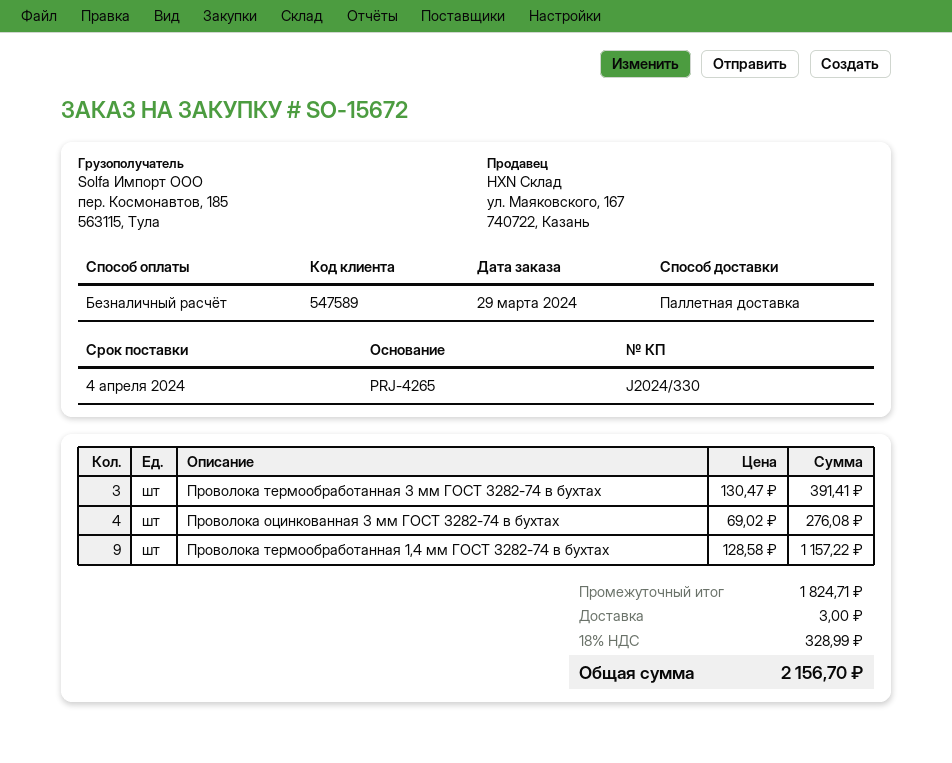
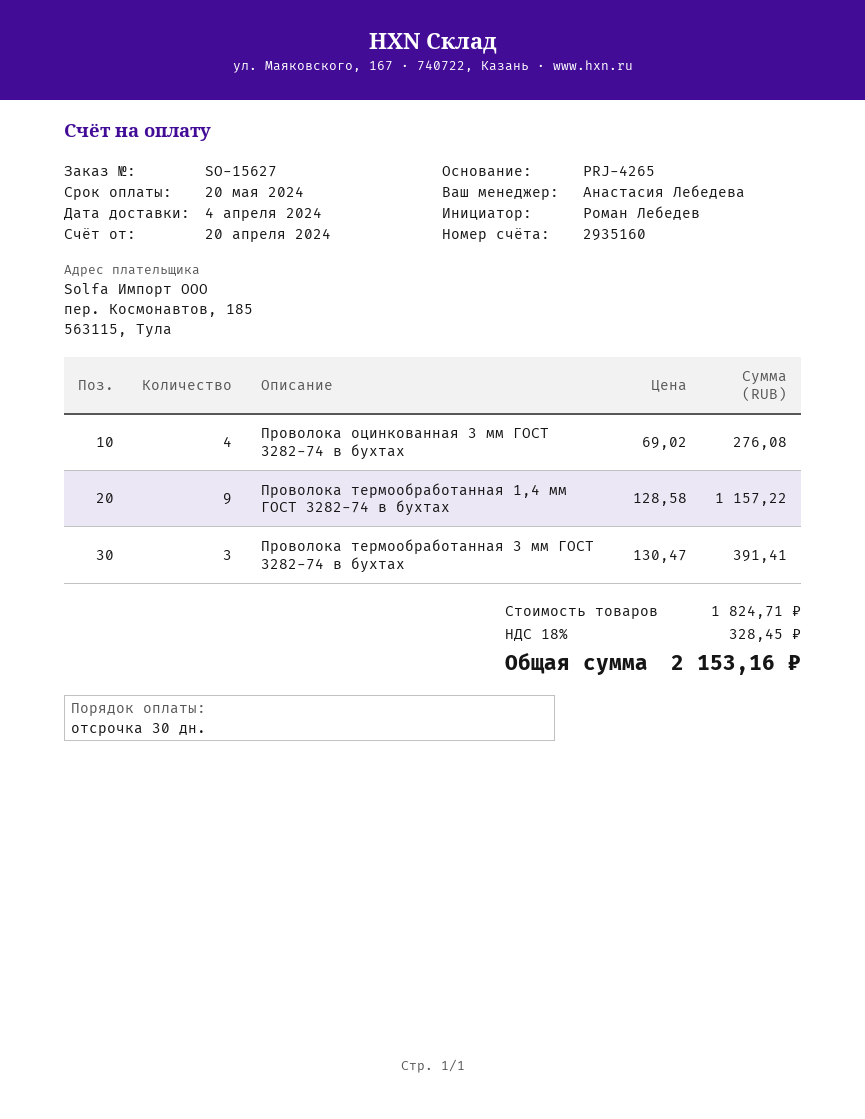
order number: SO-15672 -> SO-15627
shipping: 3.00 -> none
tax: 18% = 328.99 -> 18% = 328.45
total: 2156.70 -> 2153.16

